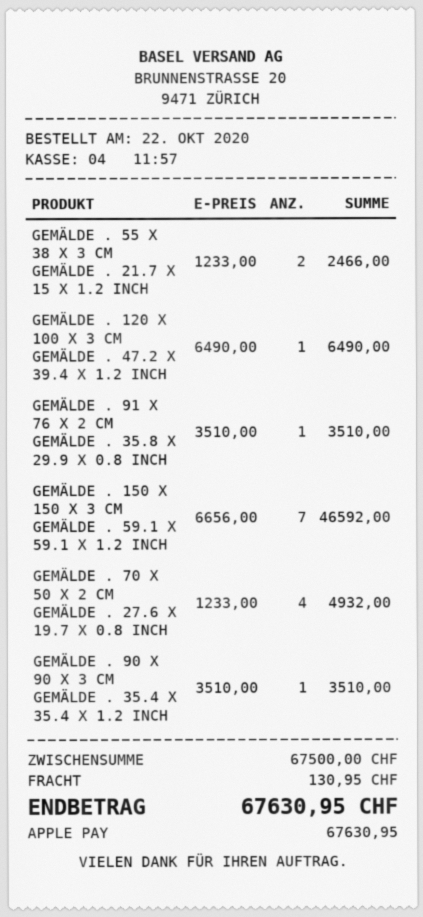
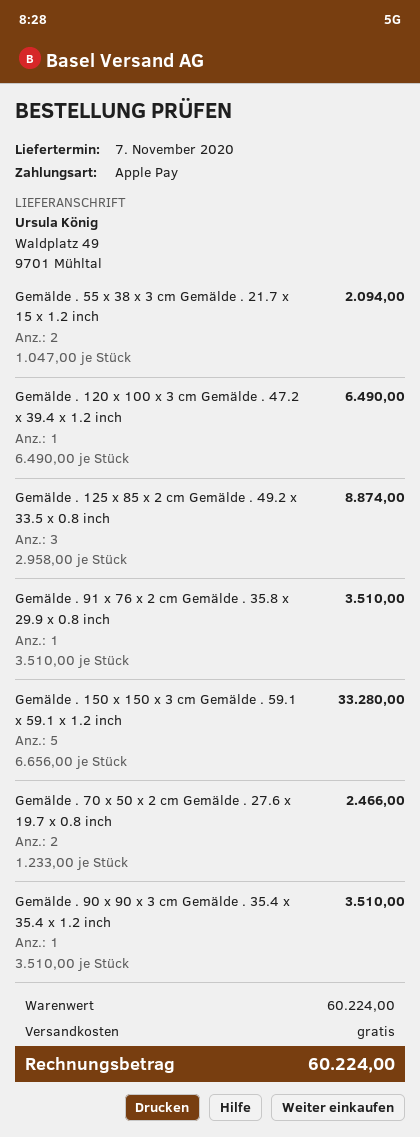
GEMÄLDE . 55 X 38 X 3 CM GEMÄLDE . 21.7 X 15 X 1.2 INCH: 2 x 1233.00 = 2466.00 -> 2 x 1047.00 = 2094.00
GEMÄLDE . 150 X 150 X 3 CM GEMÄLDE . 59.1 X 59.1 X 1.2 INCH: 7 x 6656.00 = 46592.00 -> 5 x 6656.00 = 33280.00
GEMÄLDE . 70 X 50 X 2 CM GEMÄLDE . 27.6 X 19.7 X 0.8 INCH: 4 x 1233.00 = 4932.00 -> 2 x 1233.00 = 2466.00
Gemälde . 125 x 85 x 2 cm Gemälde . 49.2 x 33.5 x 0.8 inch: none -> 3 x 2958.00 = 8874.00
subtotal: 67500.00 -> 60224.00
shipping: 130.95 -> 0.00
total: 67630.95 -> 60224.00

